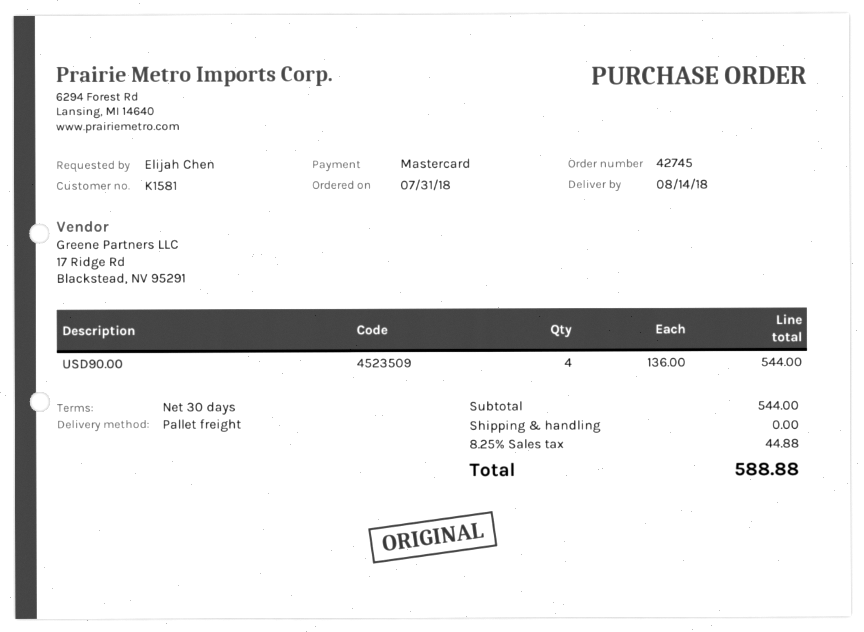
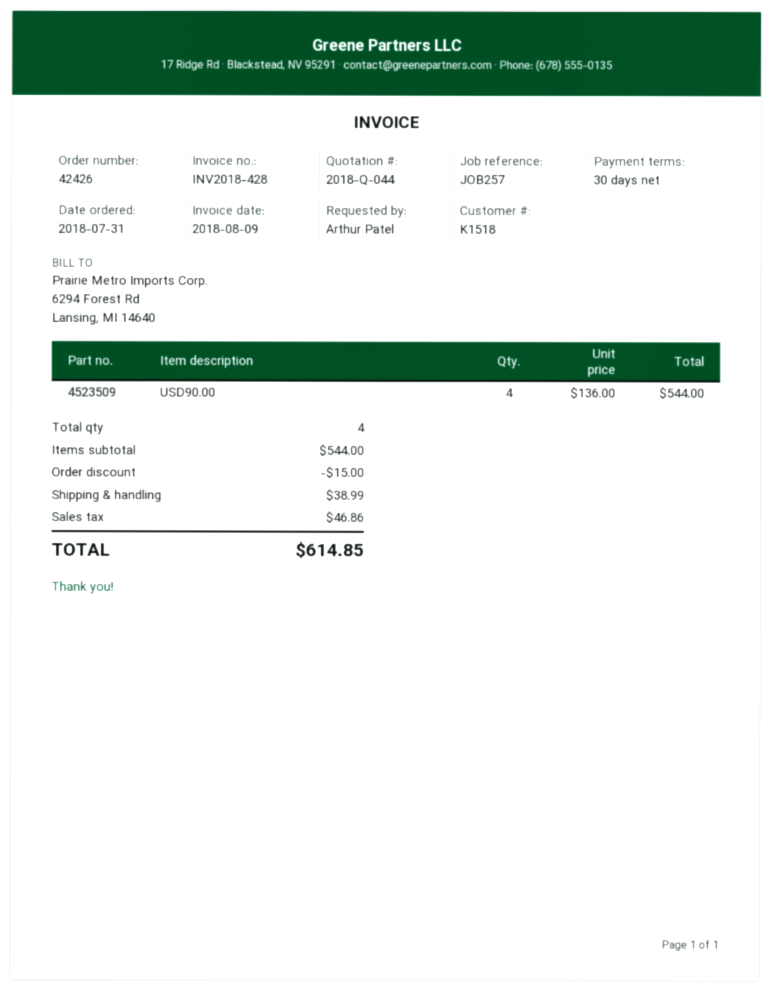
order number: 42745 -> 42426
customer number: K1581 -> K1518
ordered by: Elijah Chen -> Arthur Patel
discount: none -> 15.00
shipping: 0.00 -> 38.99
tax: 44.88 -> 46.86
total: 588.88 -> 614.85

